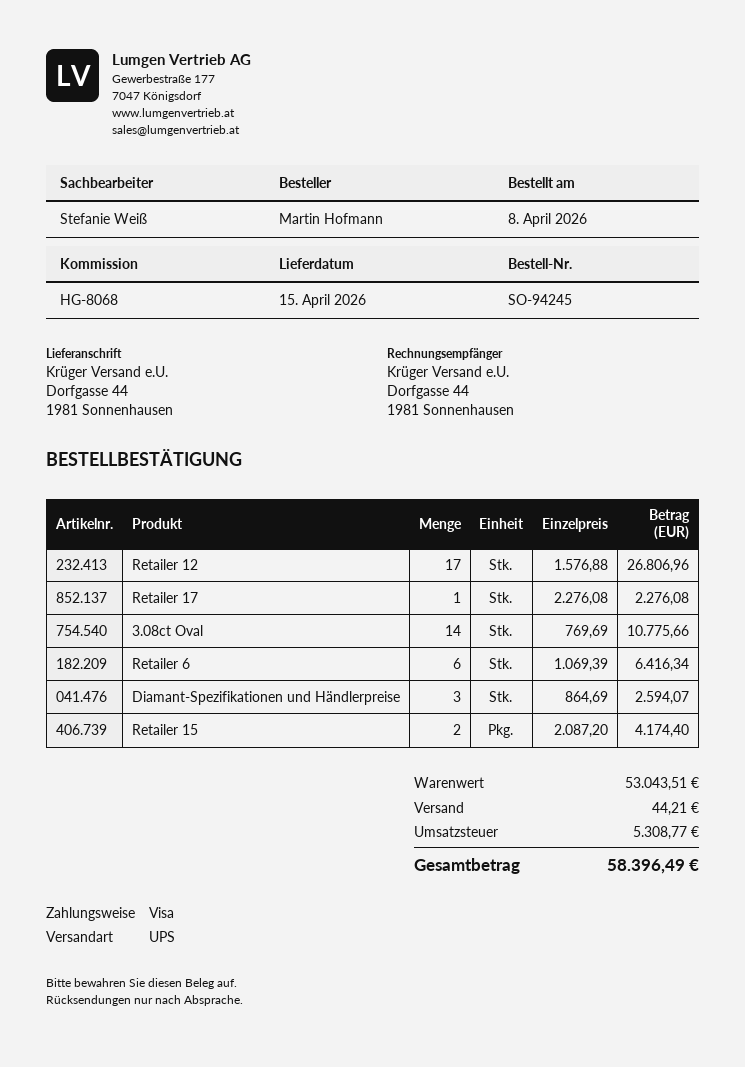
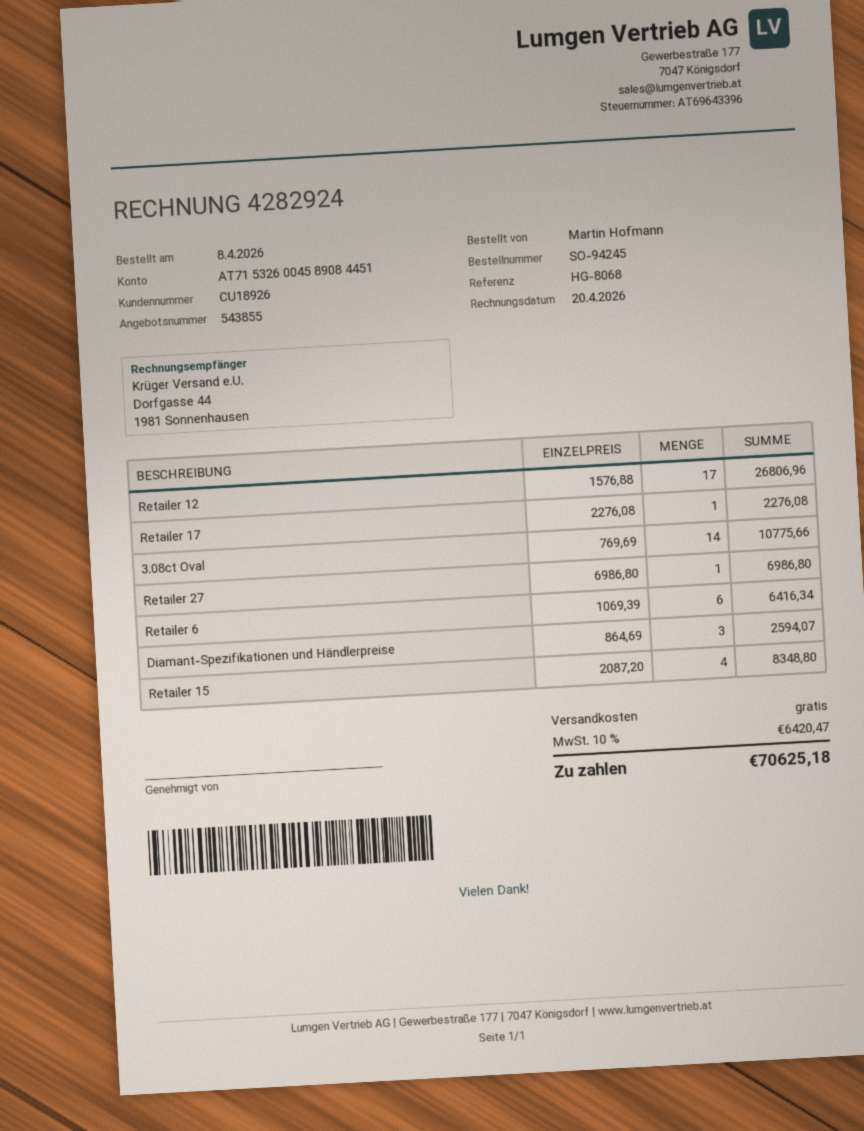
Retailer 15: 2 x 2087.20 = 4174.40 -> 4 x 2087.20 = 8348.80
Retailer 27: none -> 1 x 6986.80 = 6986.80
shipping: 44.21 -> 0.00
tax: 5308.77 -> 6420.47
total: 58396.49 -> 70625.18

